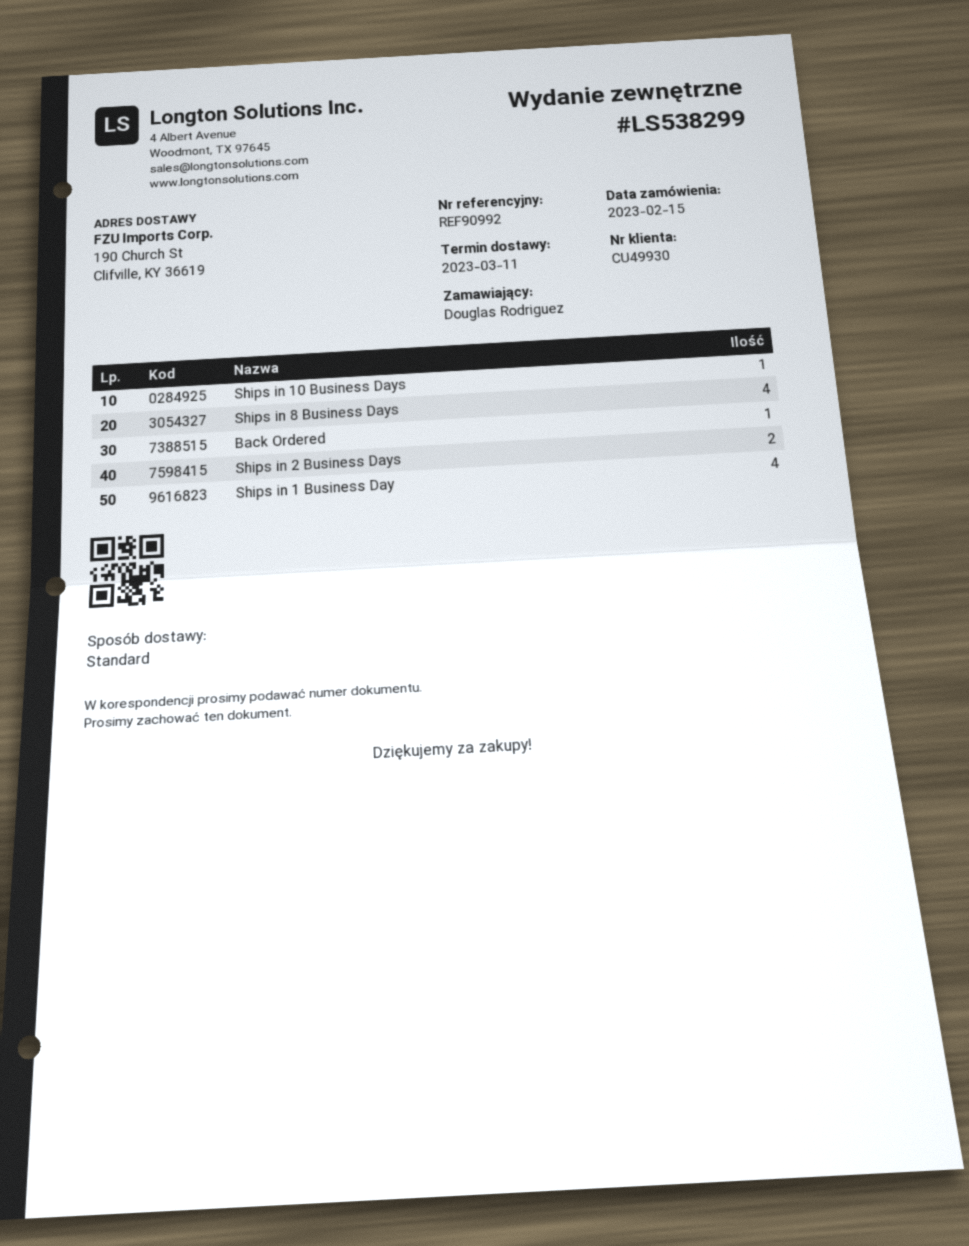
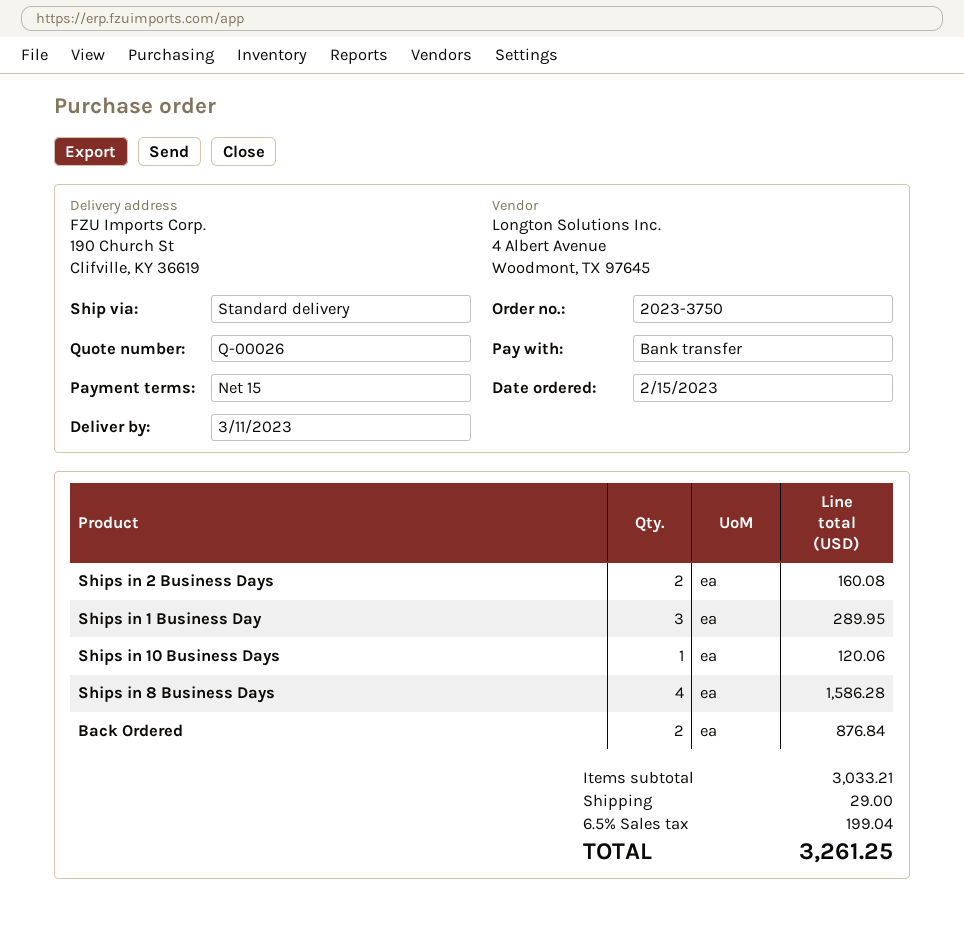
Back Ordered: 1 -> 2
Ships in 1 Business Day: 4 -> 3

